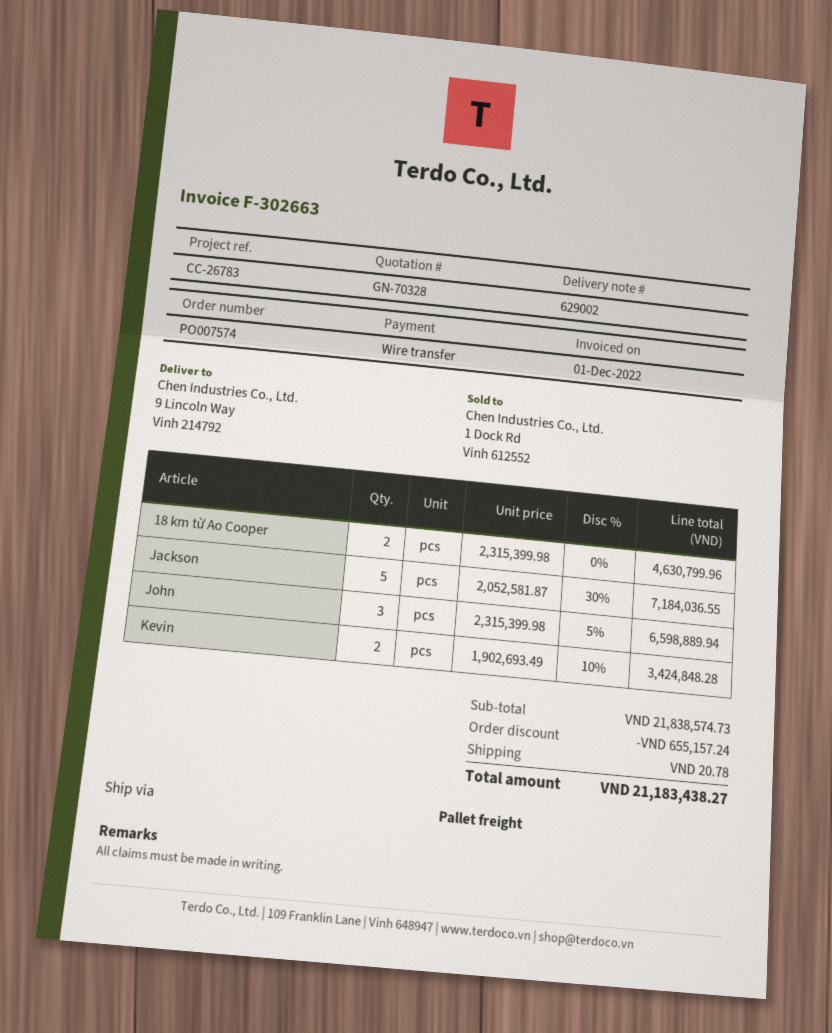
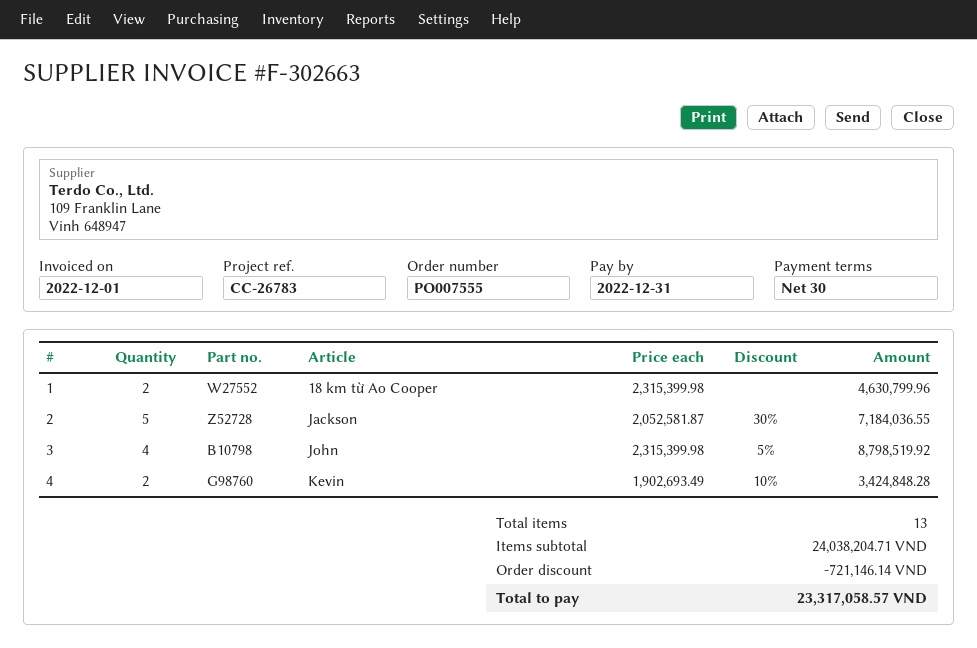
order number: PO007574 -> PO007555
John: 3 x 2315399.98 - 5% = 6598889.94 -> 4 x 2315399.98 - 5% = 8798519.92
subtotal: 21838574.73 -> 24038204.71
discount: 655157.24 -> 721146.14
shipping: 20.78 -> none
total: 21183438.27 -> 23317058.57

